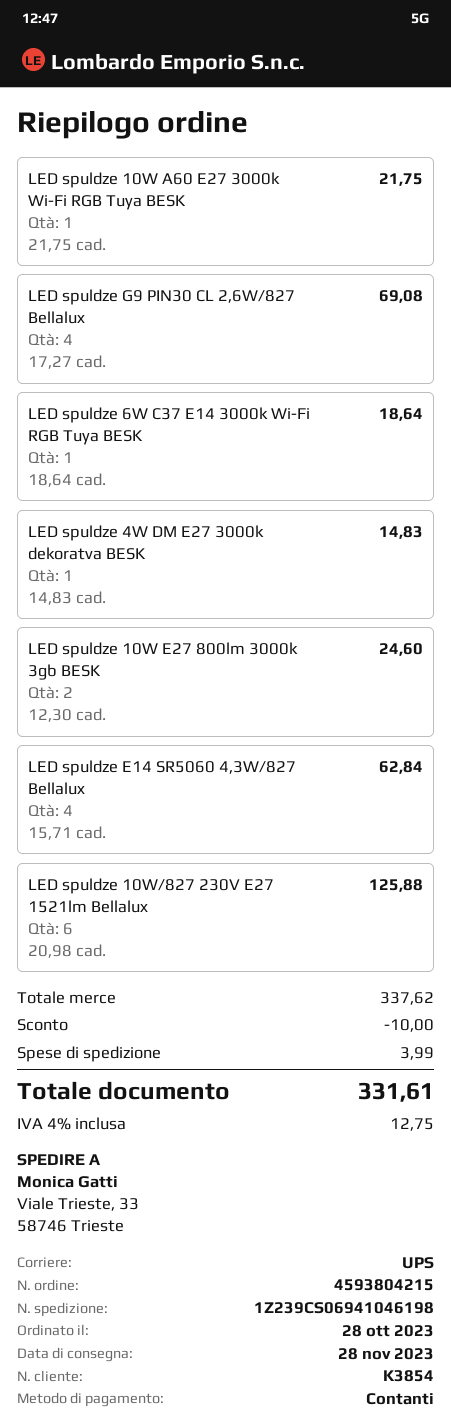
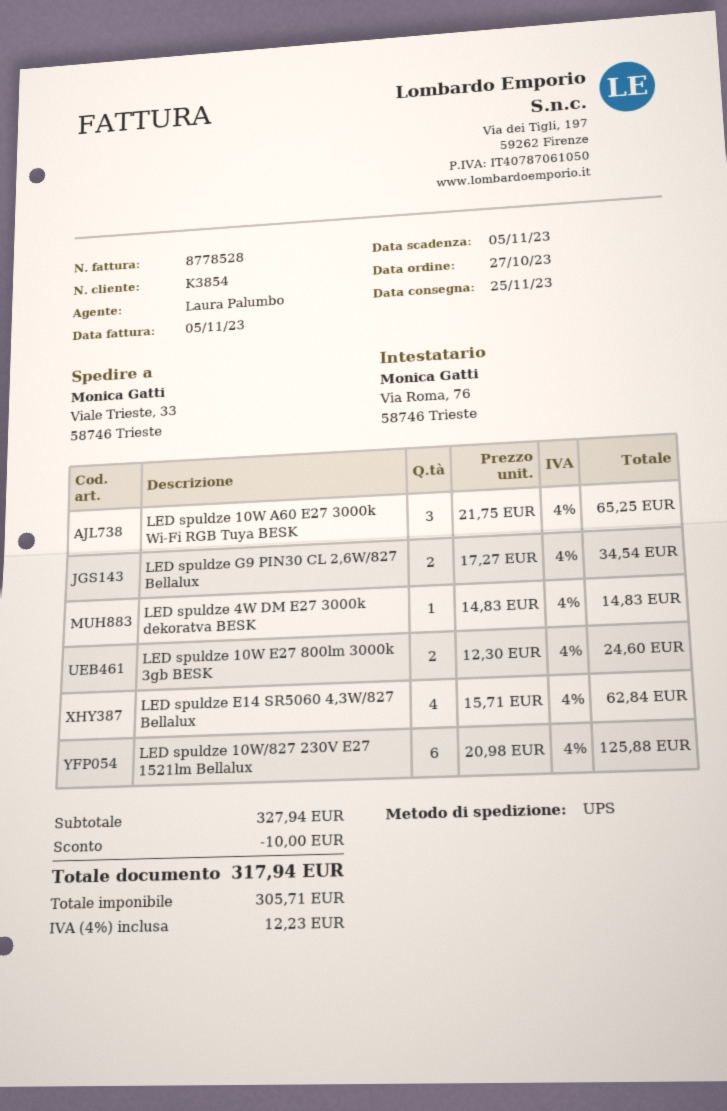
order date: 2023-10-28 -> 2023-10-27
delivery date: 2023-11-28 -> 2023-11-25
LED spuldze 10W A60 E27 3000k Wi-Fi RGB Tuya BESK: 1 x 21.75 = 21.75 -> 3 x 21.75 = 65.25
LED spuldze G9 PIN30 CL 2,6W/827 Bellalux: 4 x 17.27 = 69.08 -> 2 x 17.27 = 34.54
LED spuldze 6W C37 E14 3000k Wi-Fi RGB Tuya BESK: 1 x 18.64 = 18.64 -> none
subtotal: 337.62 -> 327.94
shipping: 3.99 -> none
tax: 4% = 12.75 -> 4% = 12.23
total: 331.61 -> 317.94

